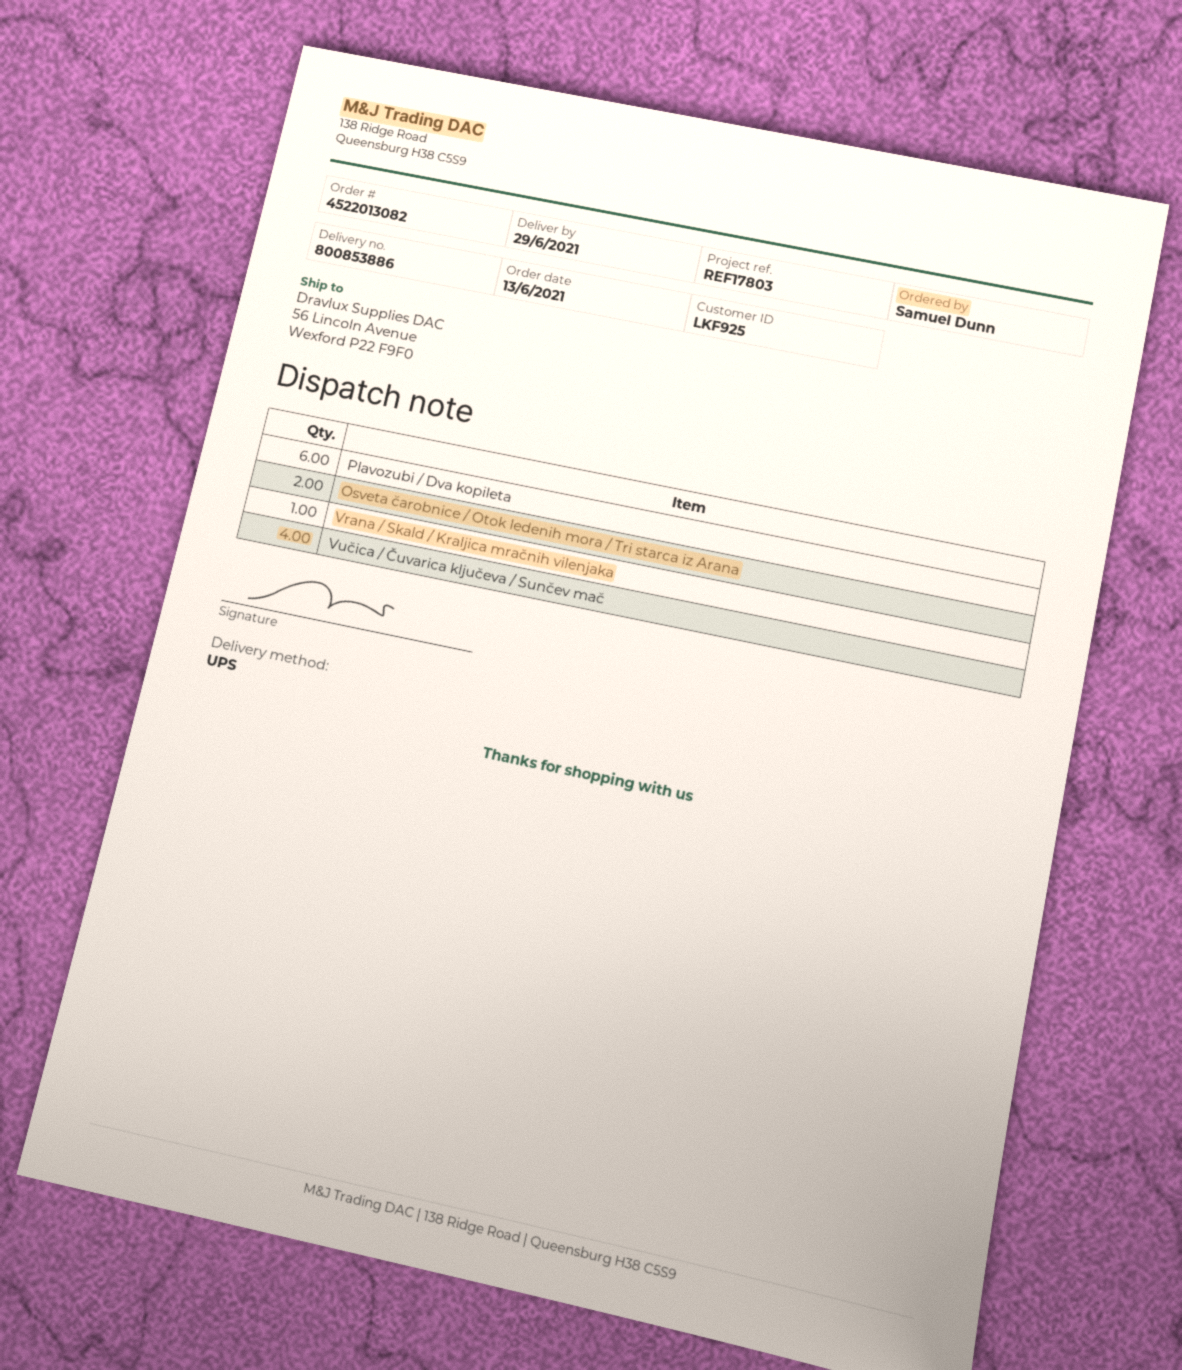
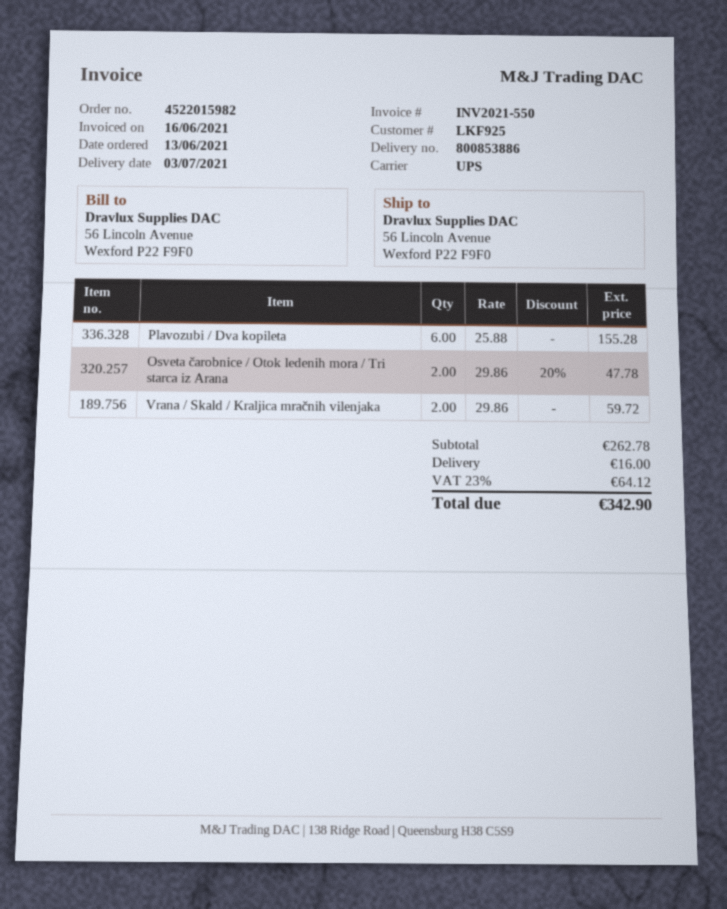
order number: 4522013082 -> 4522015982
delivery date: 2021-06-29 -> 2021-07-03
Vrana / Skald / Kraljica mračnih vilenjaka: 1 -> 2
Vučica / Čuvarica ključeva / Sunčev mač: 4 -> none

